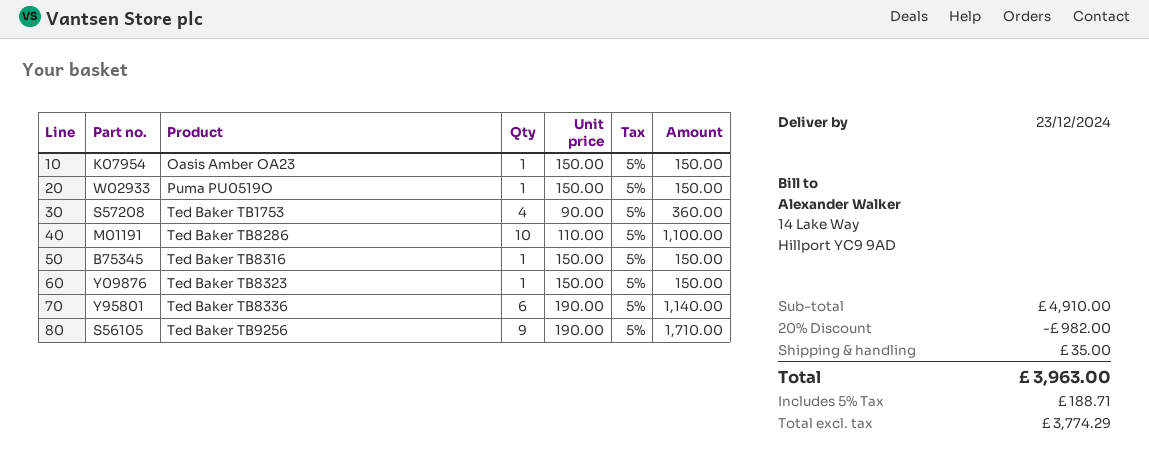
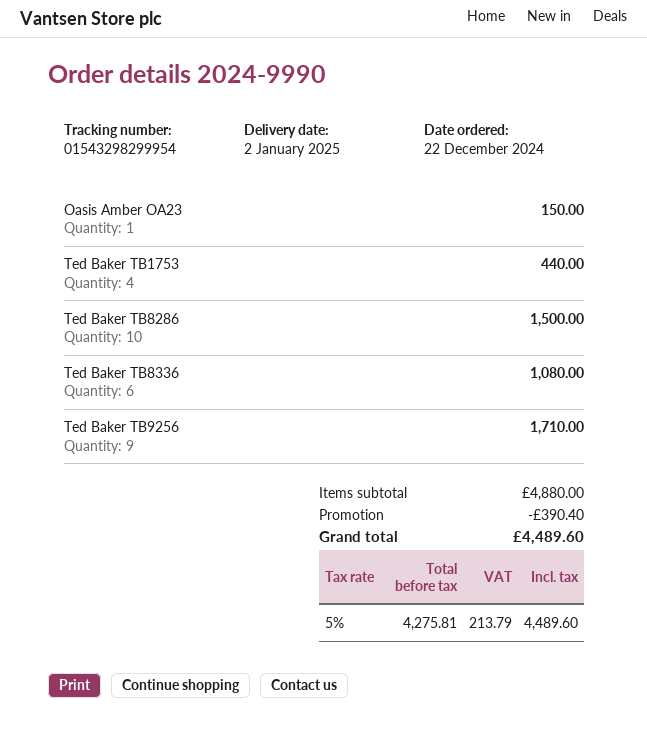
delivery date: 2024-12-23 -> 2025-01-02
Puma PU0519O: 1 for 150.00 -> none
Ted Baker TB1753: 4 for 360.00 -> 4 for 440.00
Ted Baker TB8286: 10 for 1100.00 -> 10 for 1500.00
Ted Baker TB8316: 1 for 150.00 -> none
Ted Baker TB8323: 1 for 150.00 -> none
Ted Baker TB8336: 6 for 1140.00 -> 6 for 1080.00
subtotal: 4910.00 -> 4880.00
discount: 982.00 -> 390.40
shipping: 35.00 -> none
net: 3774.29 -> 4275.81
tax: 5% = 188.71 -> 5% = 213.79
total: 3963.00 -> 4489.60

